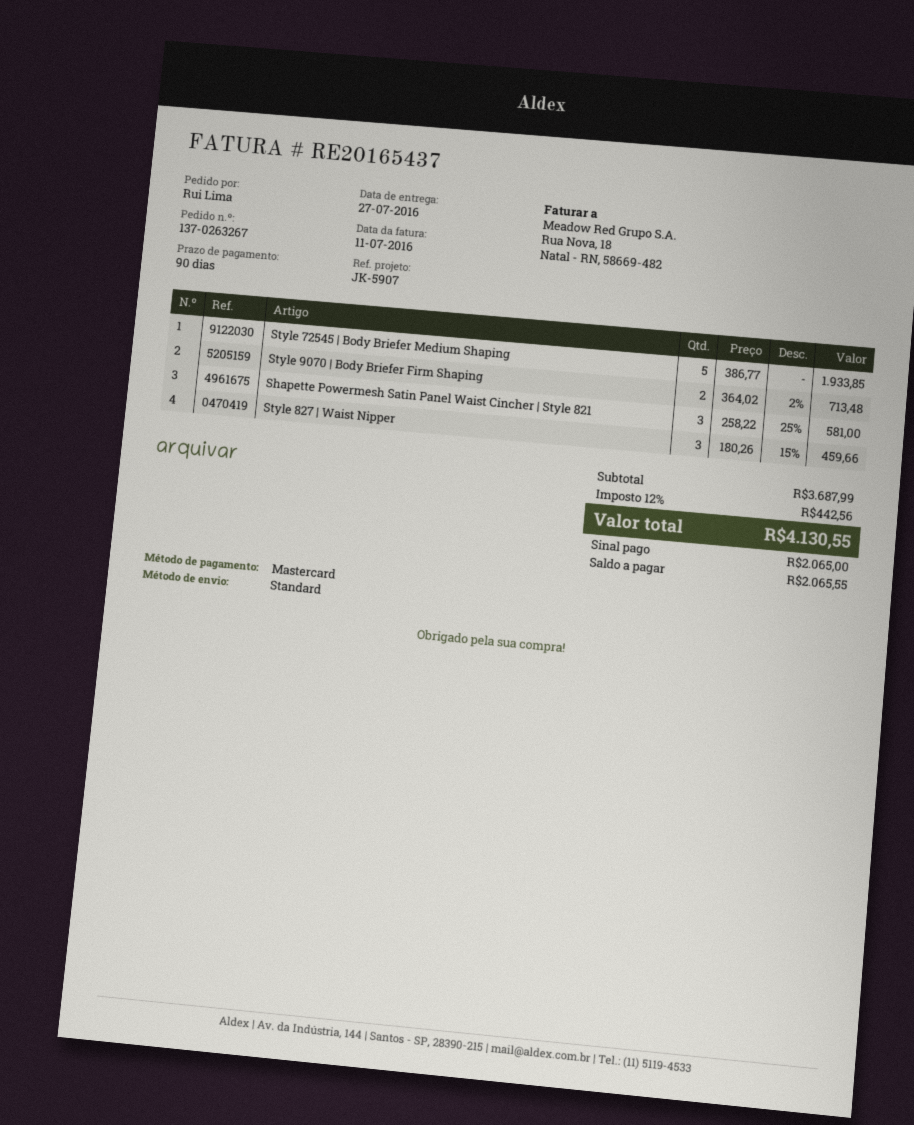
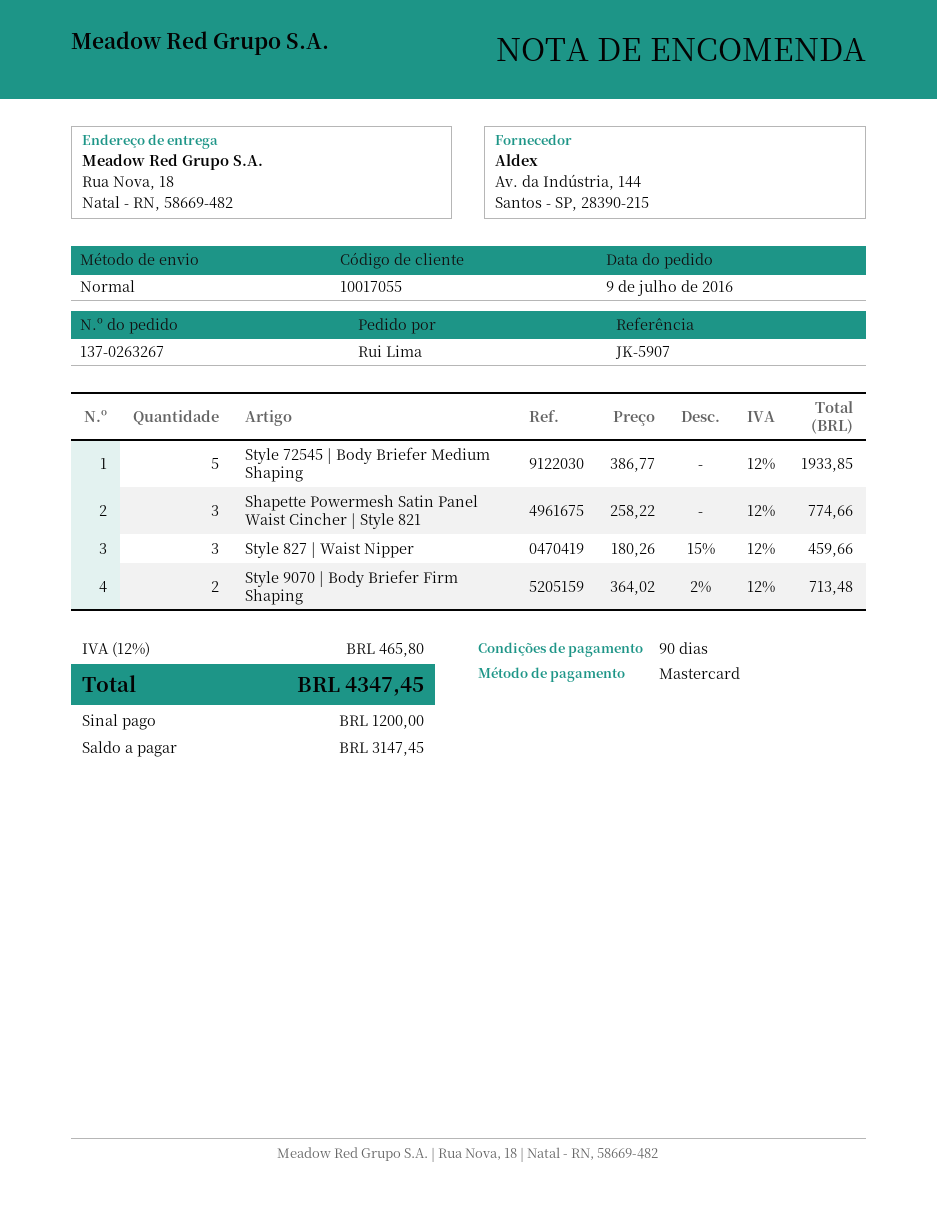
Shapette Powermesh Satin Panel Waist Cincher | Style 821: 3 x 258.22 - 25% = 581.00 -> 3 x 258.22 = 774.66
tax: 12% = 442.56 -> 12% = 465.80
total: 4130.55 -> 4347.45
deposit: 2065.00 -> 1200.00
balance: 2065.55 -> 3147.45

